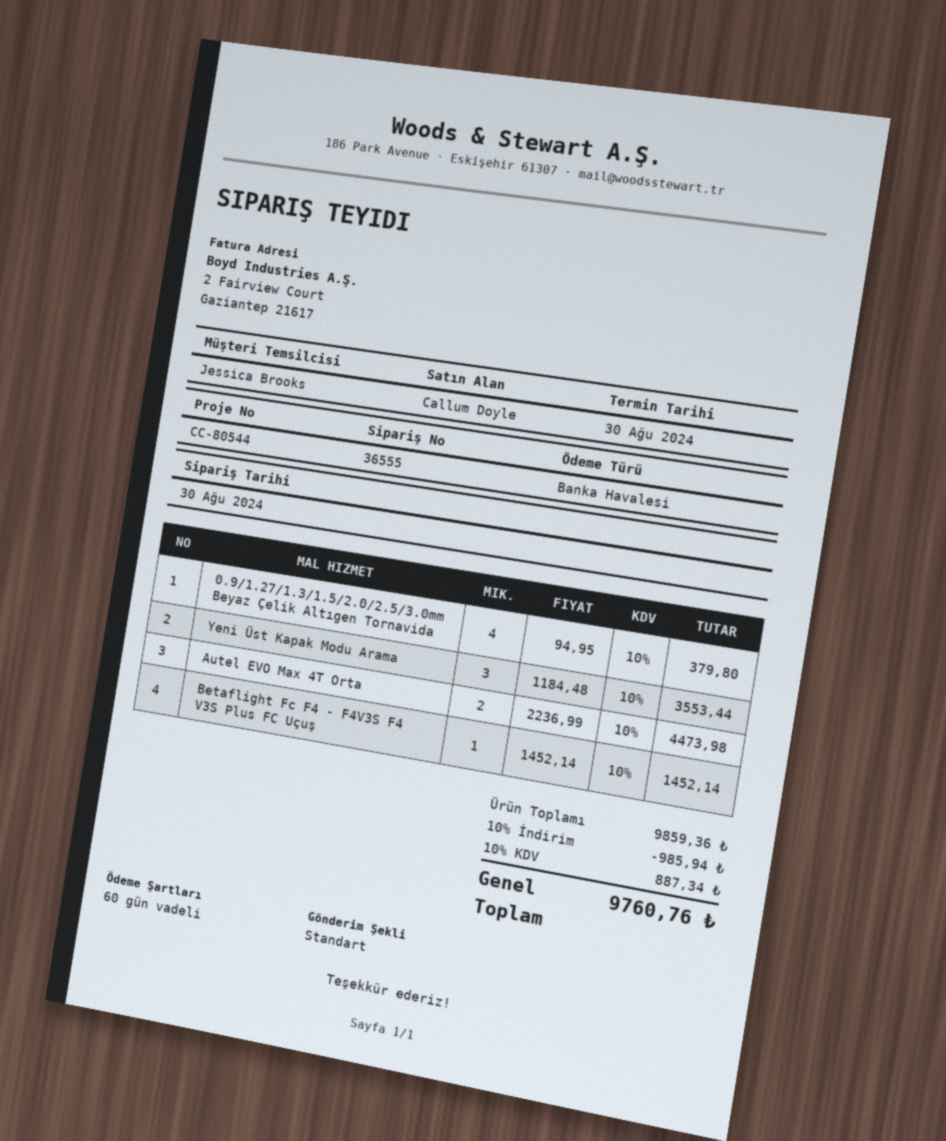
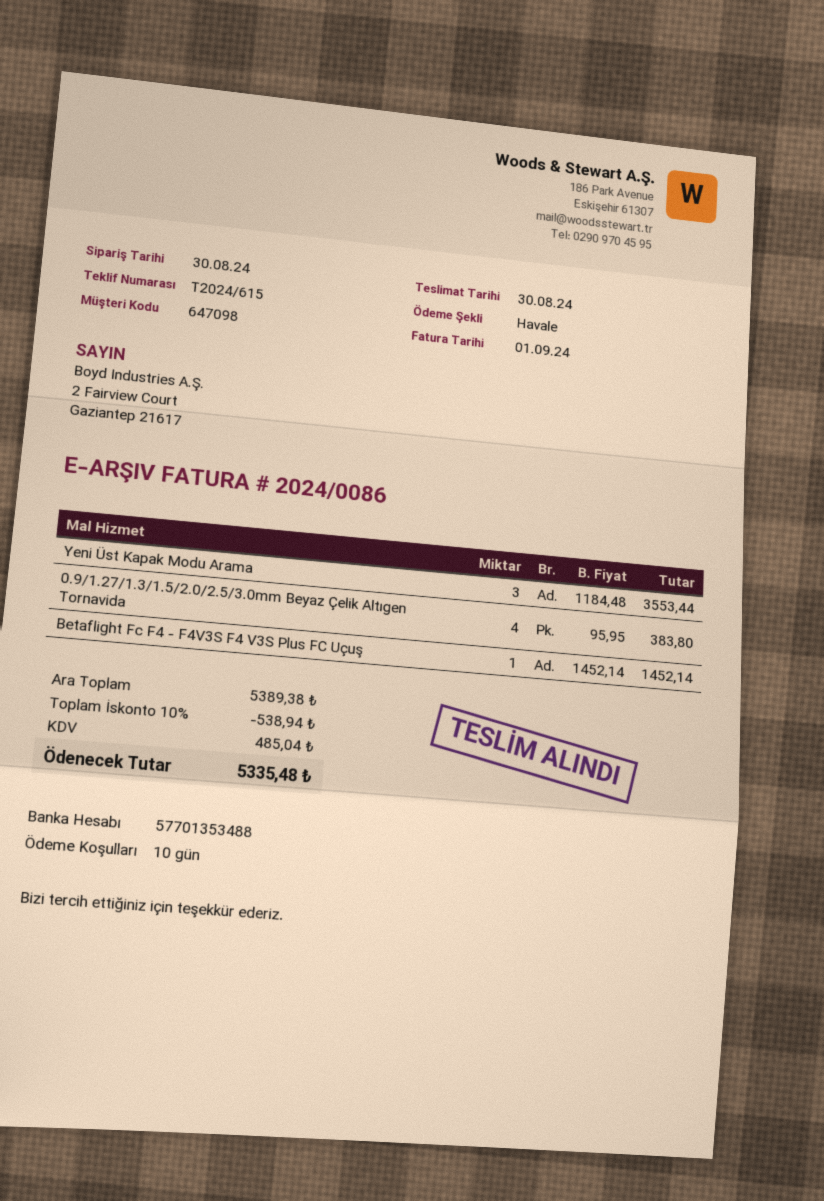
payment terms: 60 days -> 10 days
0.9/1.27/1.3/1.5/2.0/2.5/3.0mm Beyaz Çelik Altıgen Tornavida: 4 x 94.95 = 379.80 -> 4 x 95.95 = 383.80
Autel EVO Max 4T Orta: 2 x 2236.99 = 4473.98 -> none
subtotal: 9859.36 -> 5389.38
discount: 10% = 985.94 -> 10% = 538.94
tax: 887.34 -> 485.04
total: 9760.76 -> 5335.48

